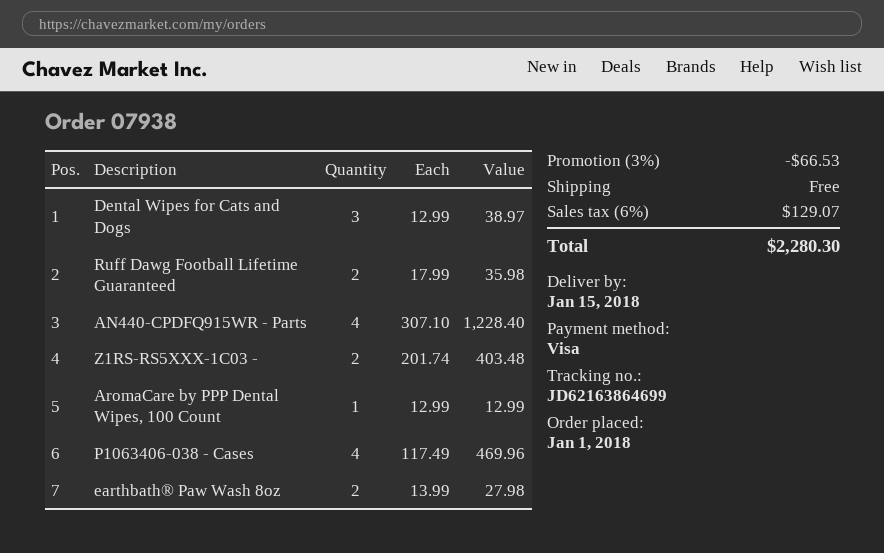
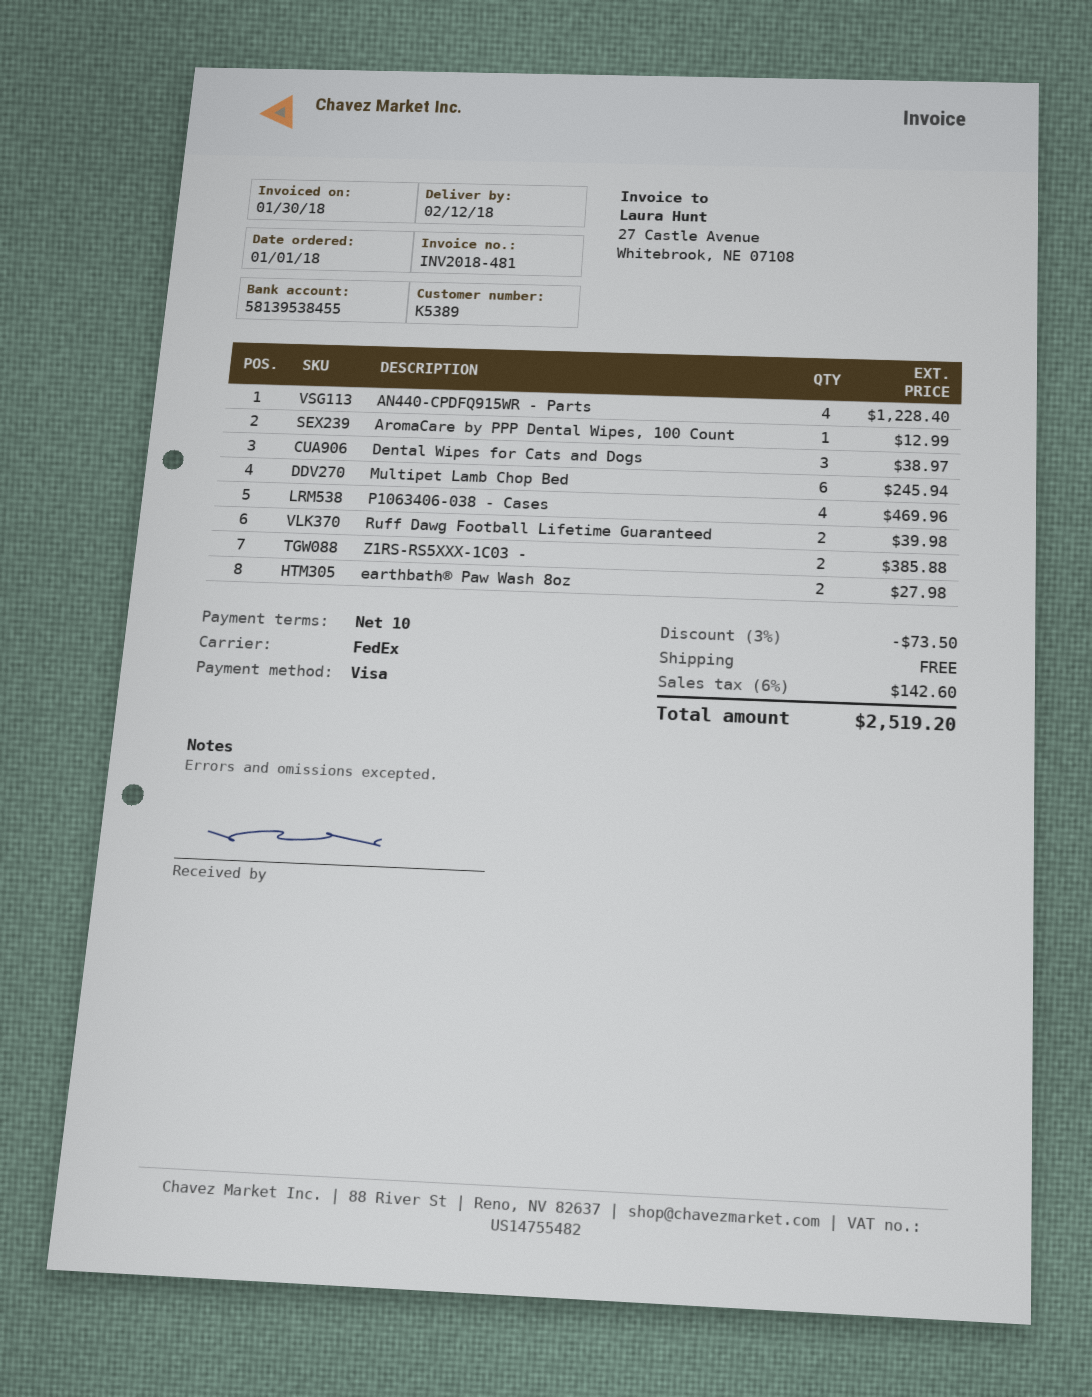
delivery date: 2018-01-15 -> 2018-02-12
Ruff Dawg Football Lifetime Guaranteed: 2 for 35.98 -> 2 for 39.98
Z1RS-RS5XXX-1C03 -: 2 for 403.48 -> 2 for 385.88
Multipet Lamb Chop Bed: none -> 6 for 245.94
discount: 3% = 66.53 -> 3% = 73.50
tax: 6% = 129.07 -> 6% = 142.60
total: 2280.30 -> 2519.20

